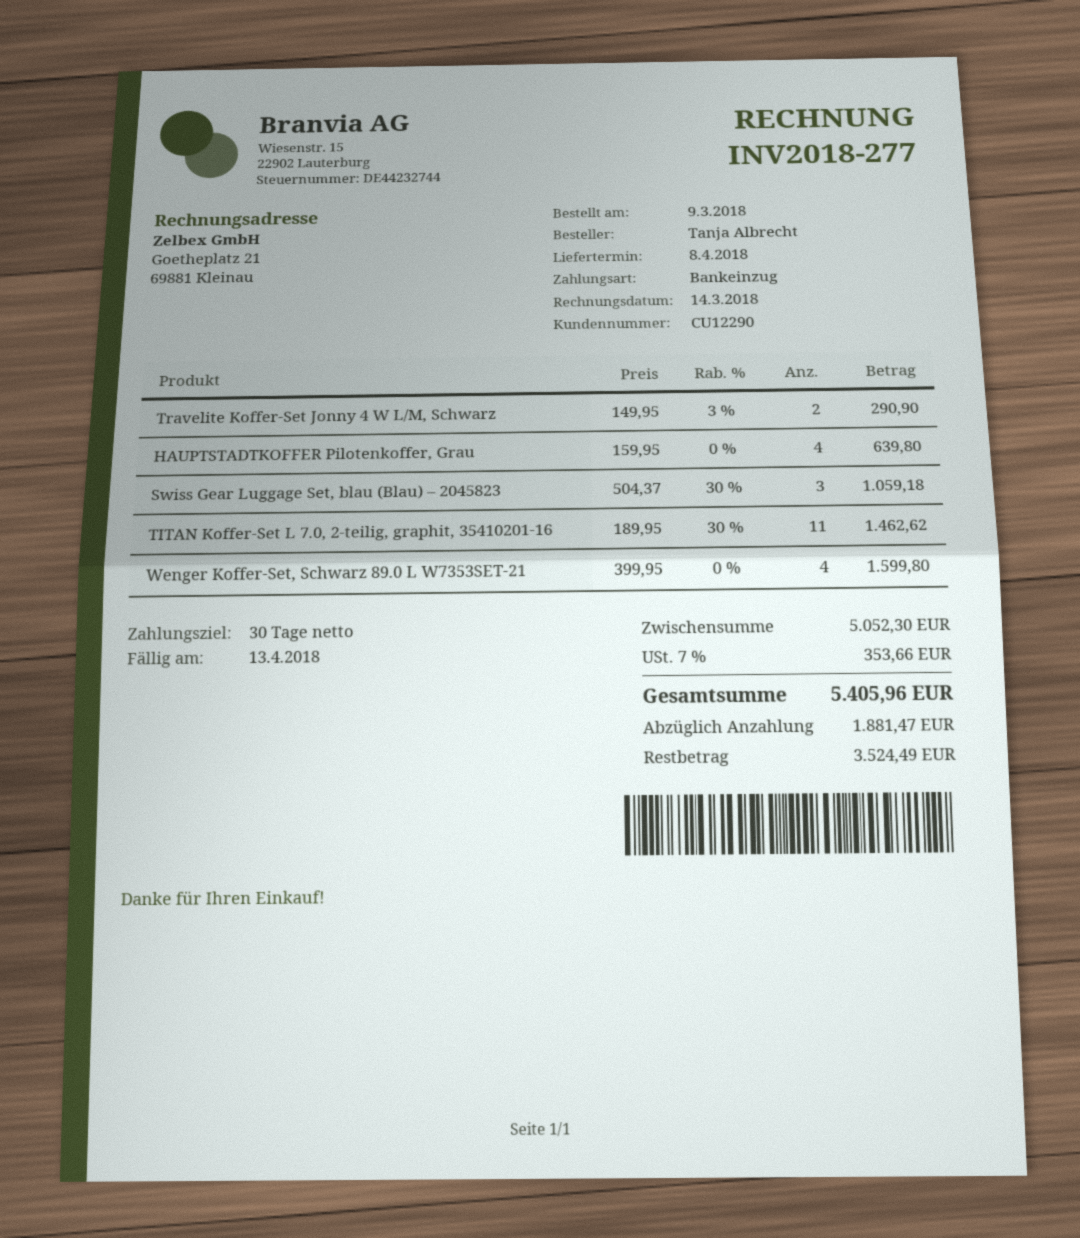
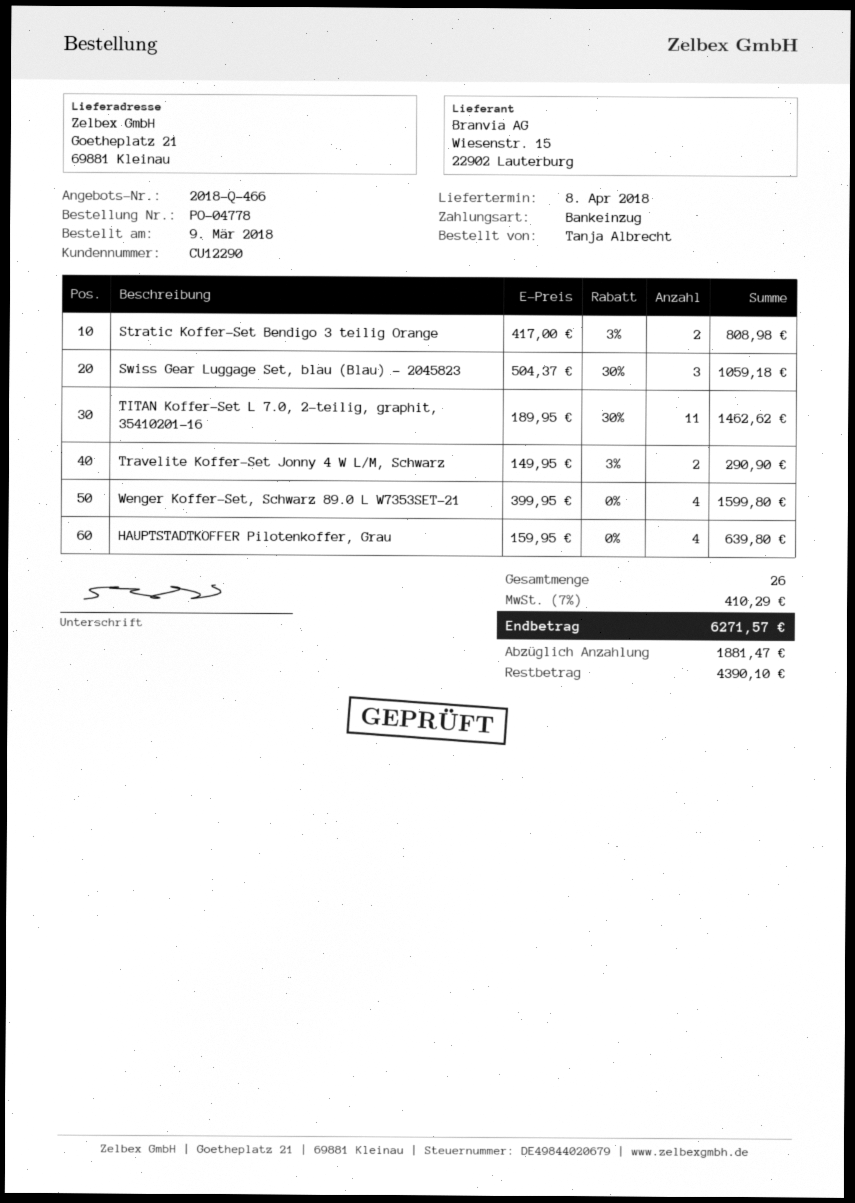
Stratic Koffer-Set Bendigo 3 teilig Orange: none -> 2 x 417.00 - 3% = 808.98
tax: 7% = 353.66 -> 7% = 410.29
total: 5405.96 -> 6271.57
balance: 3524.49 -> 4390.10

